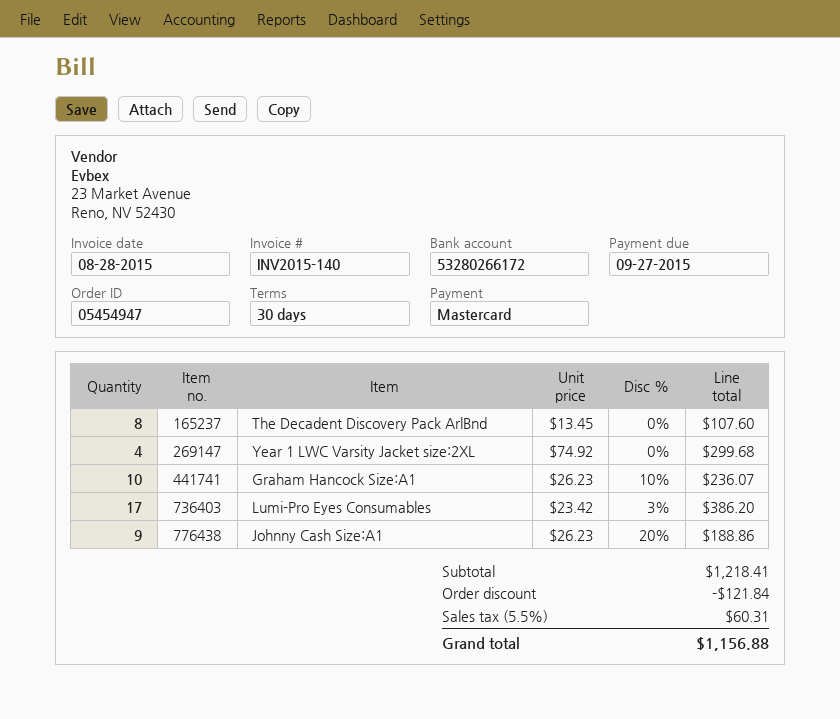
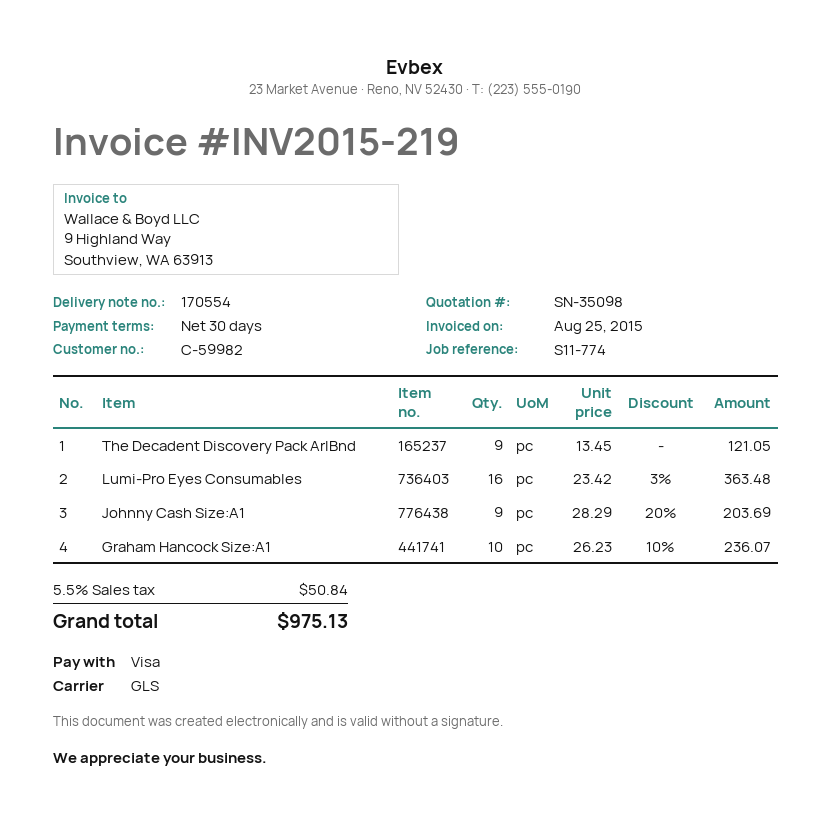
invoice number: INV2015-140 -> INV2015-219
invoice date: 2015-08-28 -> 2015-08-25
payment method: Mastercard -> Visa
The Decadent Discovery Pack ArlBnd: 8 x 13.45 = 107.60 -> 9 x 13.45 = 121.05
Year 1 LWC Varsity Jacket size:2XL: 4 x 74.92 = 299.68 -> none
Lumi-Pro Eyes Consumables: 17 x 23.42 - 3% = 386.20 -> 16 x 23.42 - 3% = 363.48
Johnny Cash Size:A1: 9 x 26.23 - 20% = 188.86 -> 9 x 28.29 - 20% = 203.69
discount: 121.84 -> none
tax: 5.5% = 60.31 -> 5.5% = 50.84
total: 1156.88 -> 975.13

